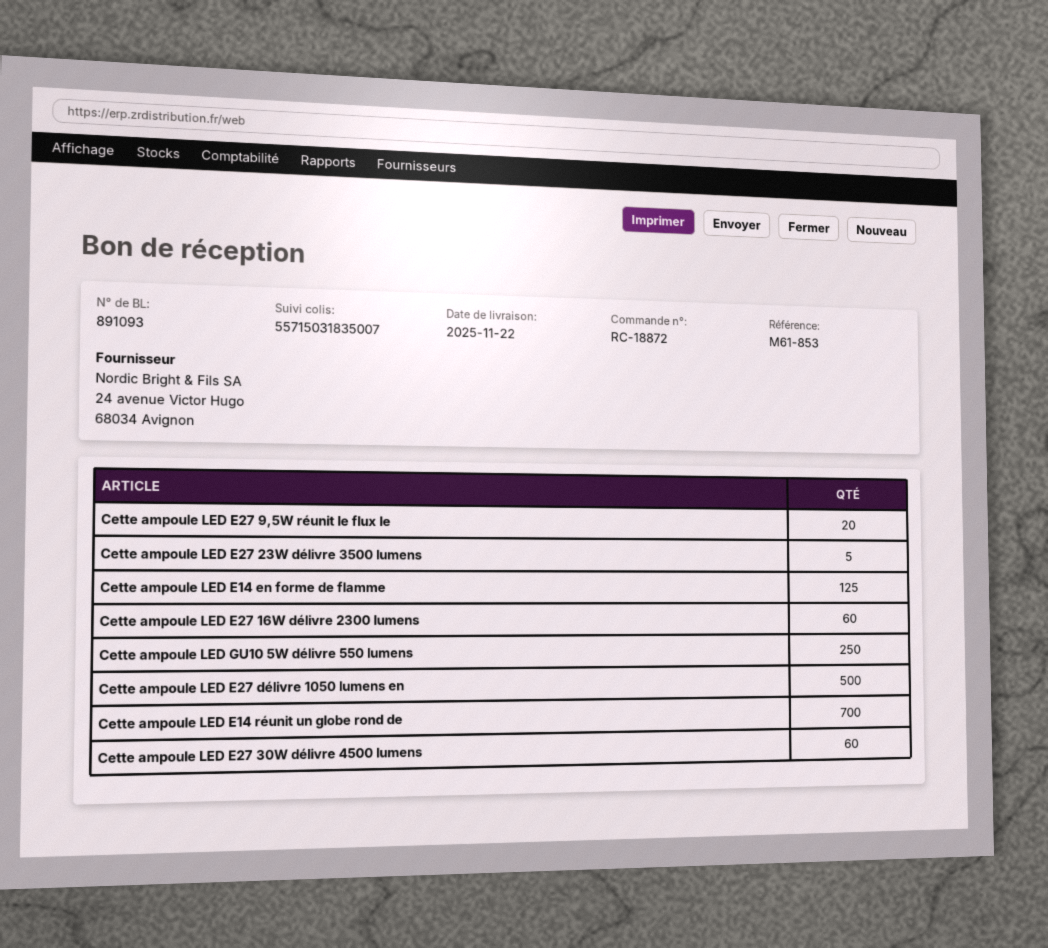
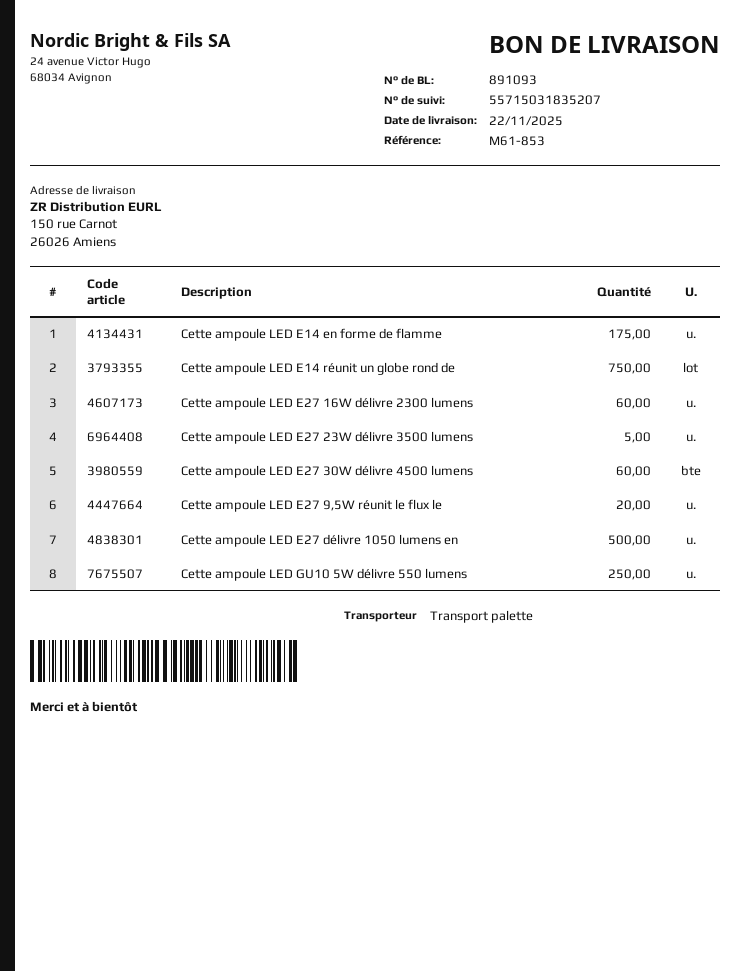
tracking number: 55715031835007 -> 55715031835207
Cette ampoule LED E14 en forme de flamme: 125 -> 175
Cette ampoule LED E14 réunit un globe rond de: 700 -> 750

